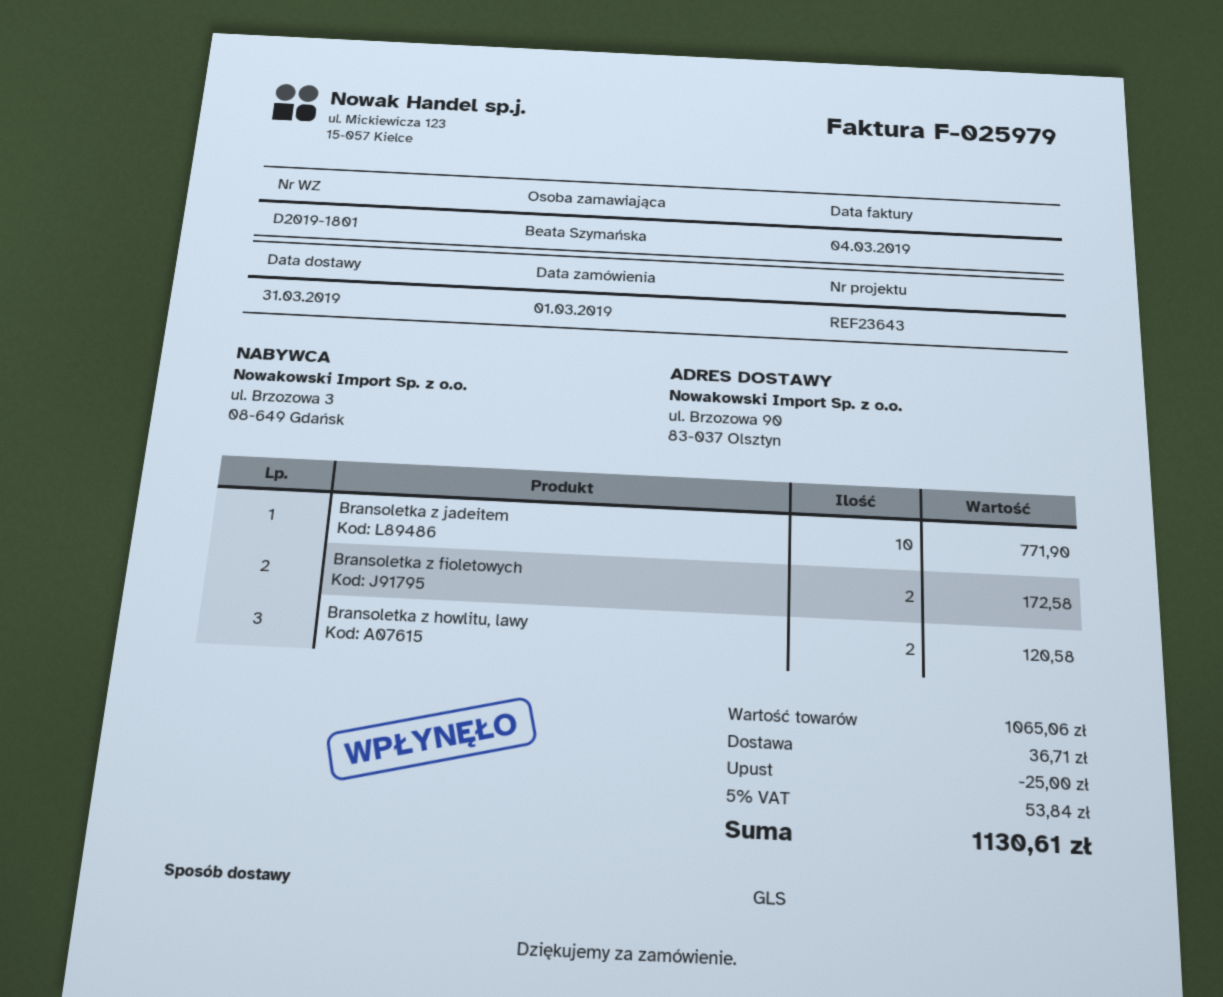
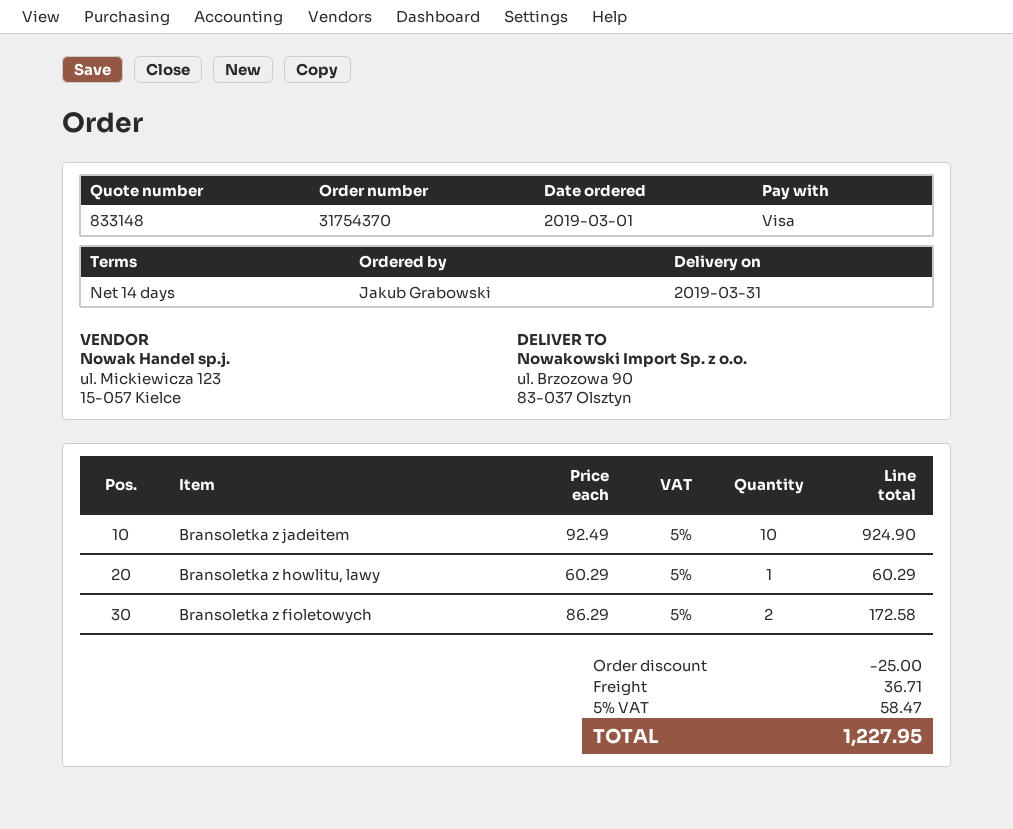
ordered by: Beata Szymańska -> Jakub Grabowski
Bransoletka z jadeitem: 10 for 771.90 -> 10 for 924.90
Bransoletka z howlitu, lawy: 2 for 120.58 -> 1 for 60.29
tax: 5% = 53.84 -> 5% = 58.47
total: 1130.61 -> 1227.95

